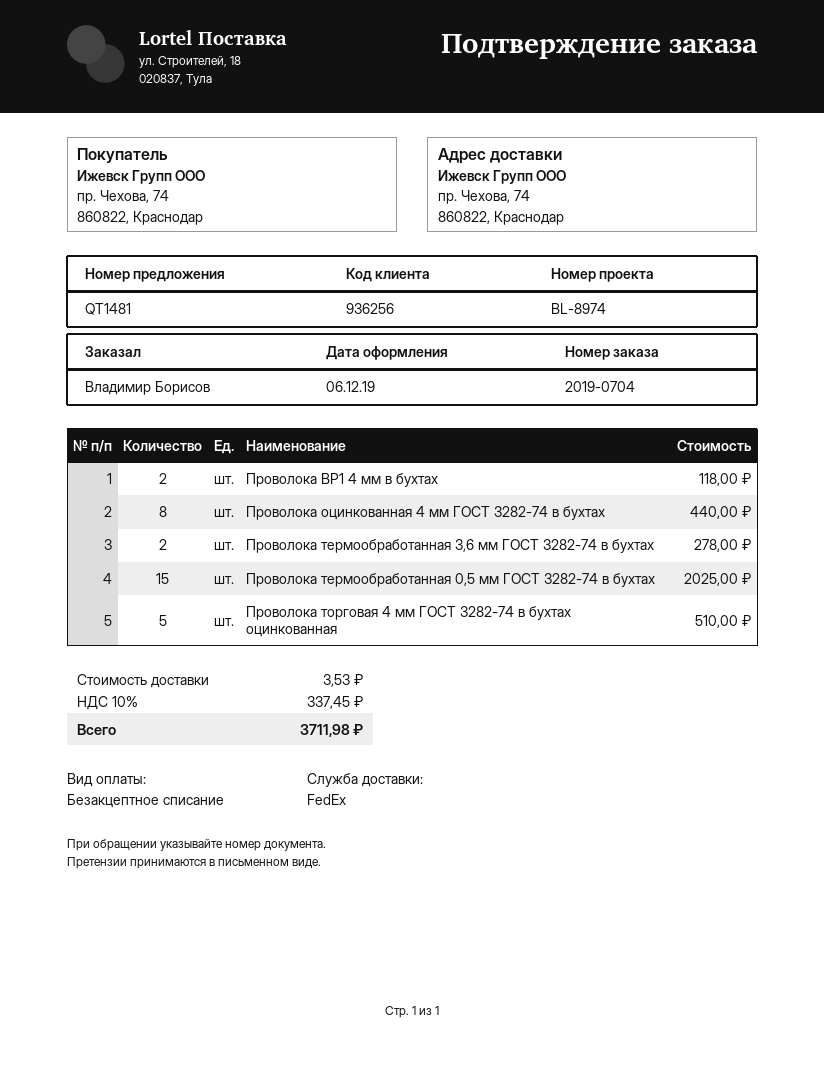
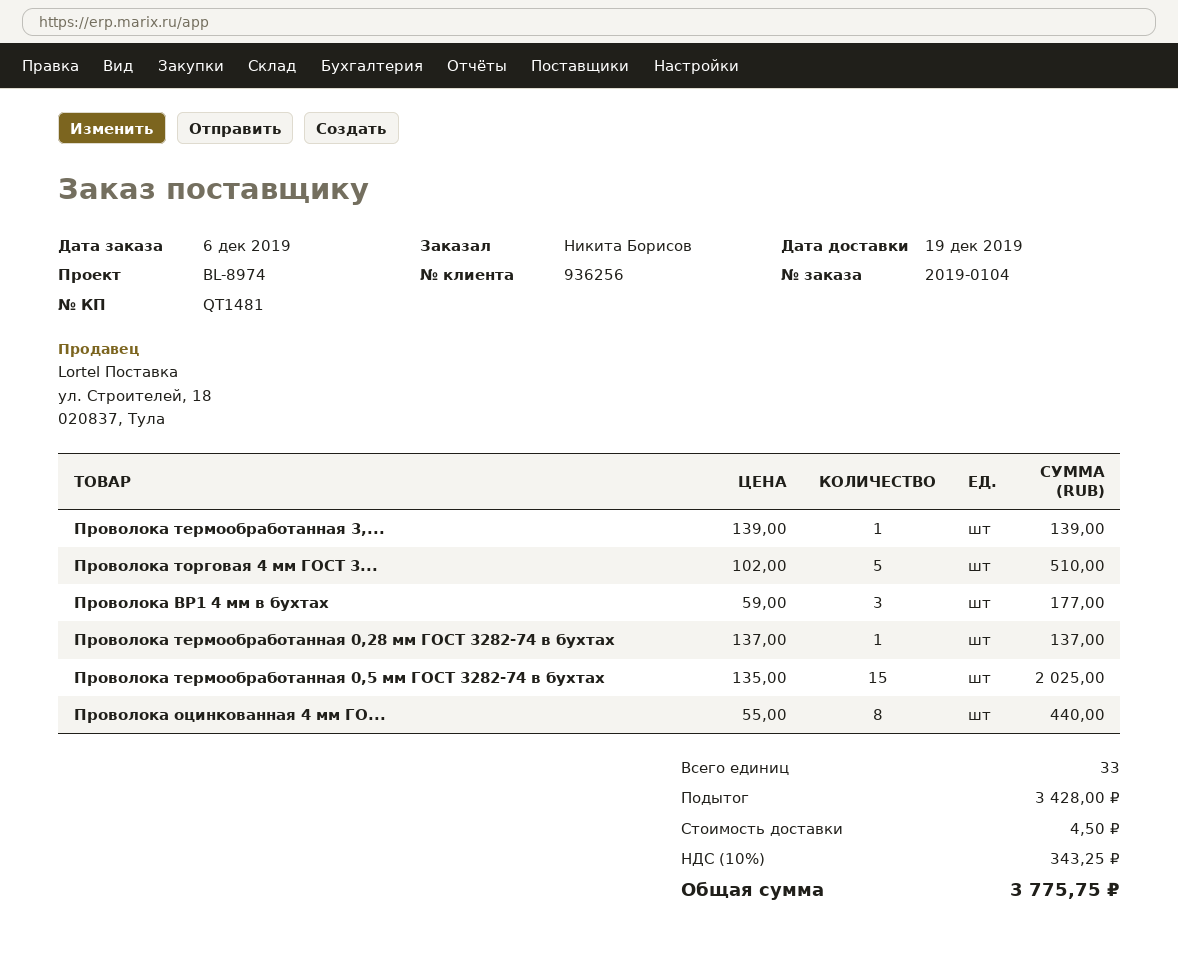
order number: 2019-0704 -> 2019-0104
ordered by: Владимир Борисов -> Никита Борисов
Проволока ВР1 4 мм в бухтах: 2 for 118.00 -> 3 for 177.00
Проволока термообработанная 3,6 мм ГОСТ 3282-74 в бухтах: 2 for 278.00 -> 1 for 139.00
Проволока термообработанная 0,28 мм ГОСТ 3282-74 в бухтах: none -> 1 for 137.00
shipping: 3.53 -> 4.50
tax: 10% = 337.45 -> 10% = 343.25
total: 3711.98 -> 3775.75

